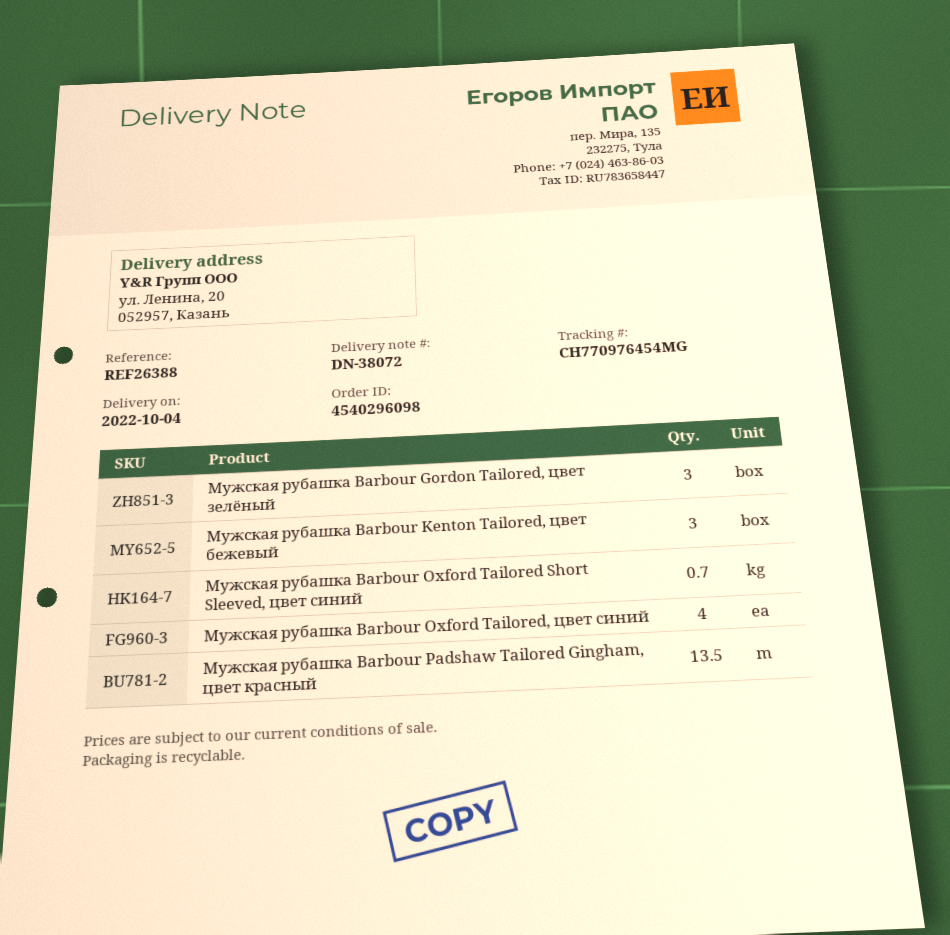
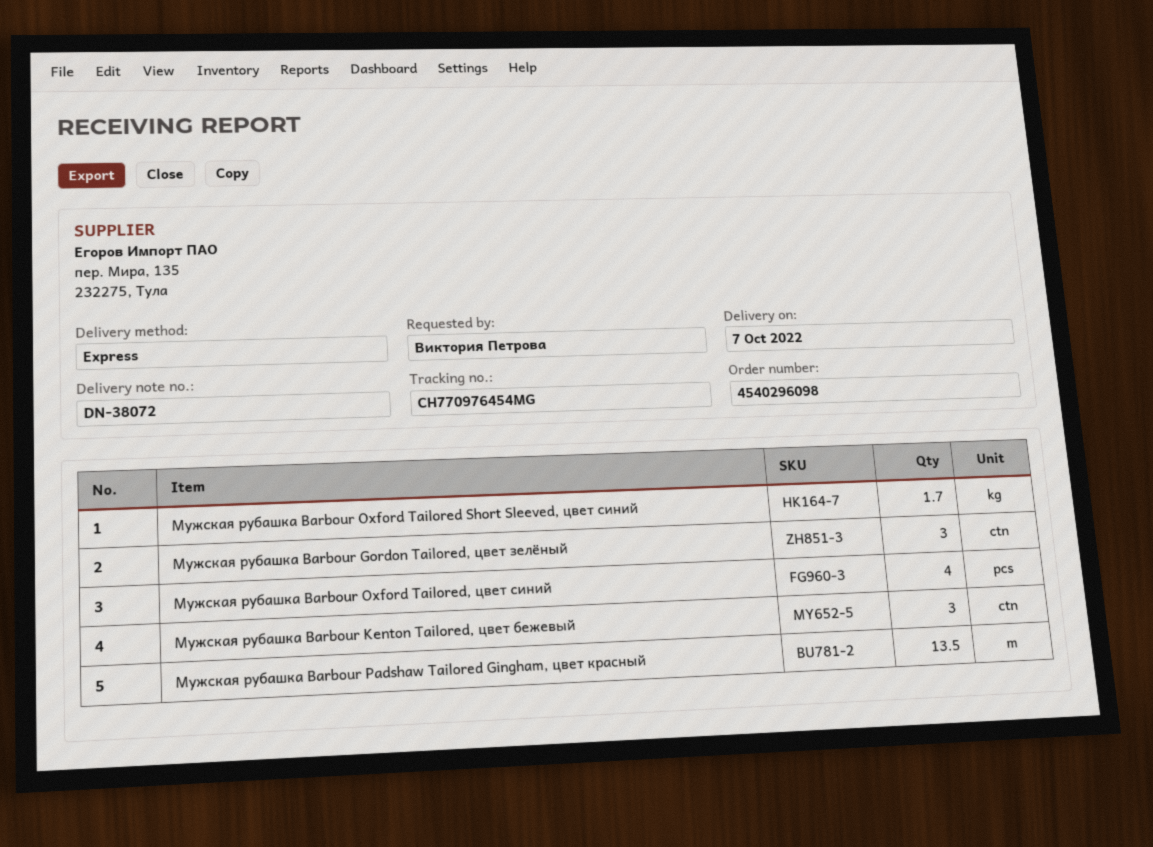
delivery date: 2022-10-04 -> 2022-10-07
Мужская рубашка Barbour Oxford Tailored Short Sleeved, цвет синий: 0.7 -> 1.7

